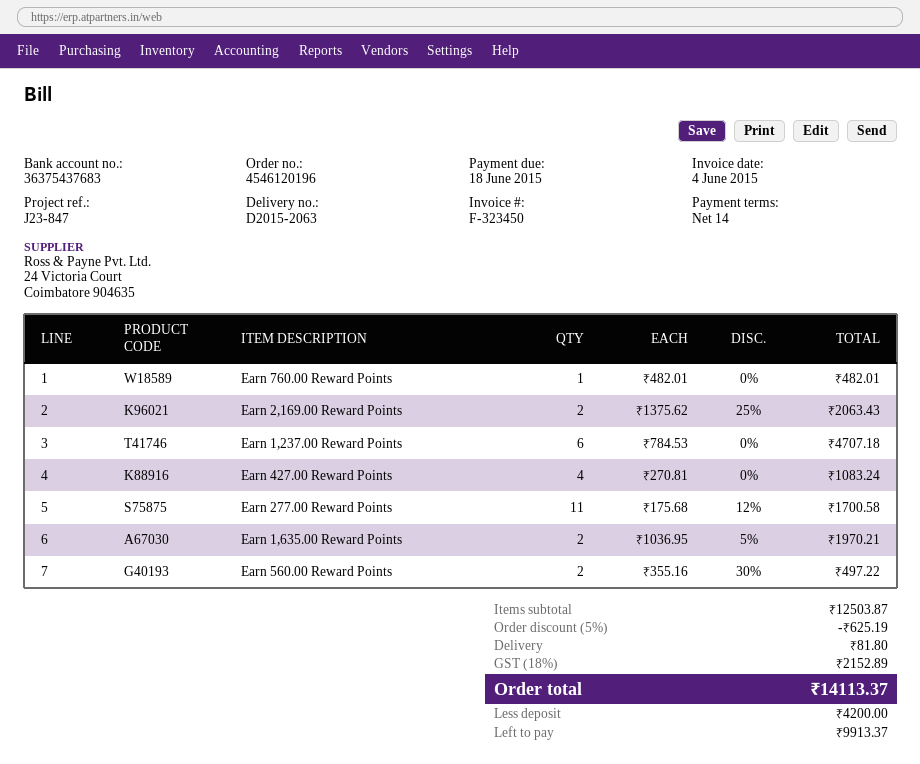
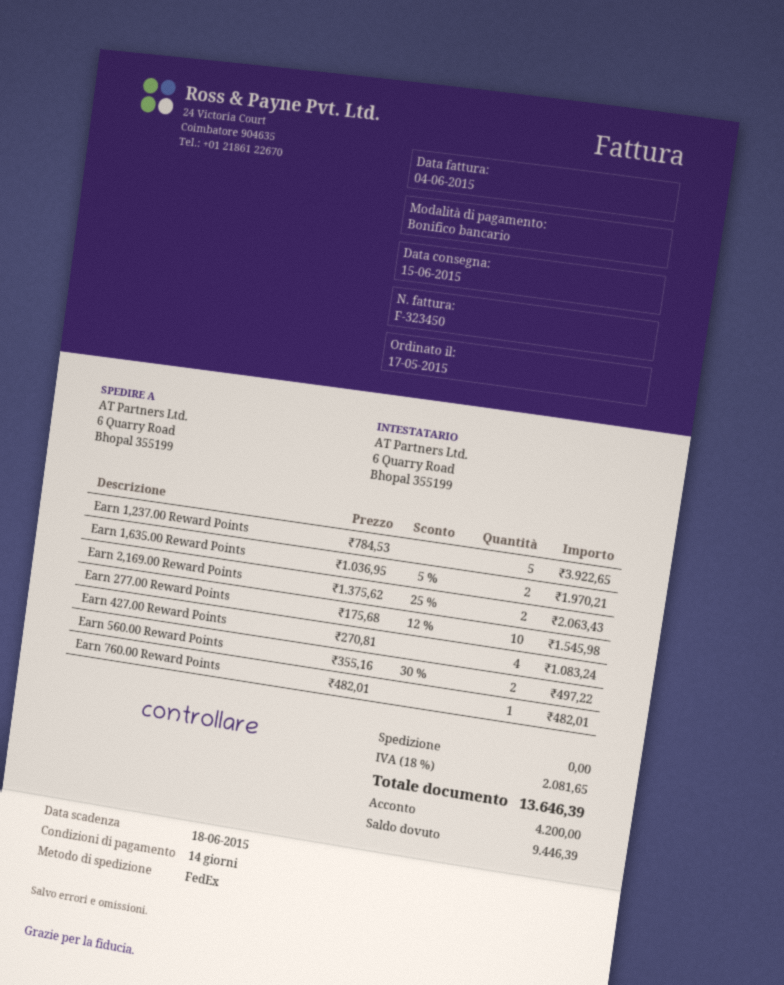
Earn 1,237.00 Reward Points: 6 x 784.53 = 4707.18 -> 5 x 784.53 = 3922.65
Earn 277.00 Reward Points: 11 x 175.68 - 12% = 1700.58 -> 10 x 175.68 - 12% = 1545.98
discount: 5% = 625.19 -> none
shipping: 81.80 -> 0.00
tax: 18% = 2152.89 -> 18% = 2081.65
total: 14113.37 -> 13646.39
balance: 9913.37 -> 9446.39

